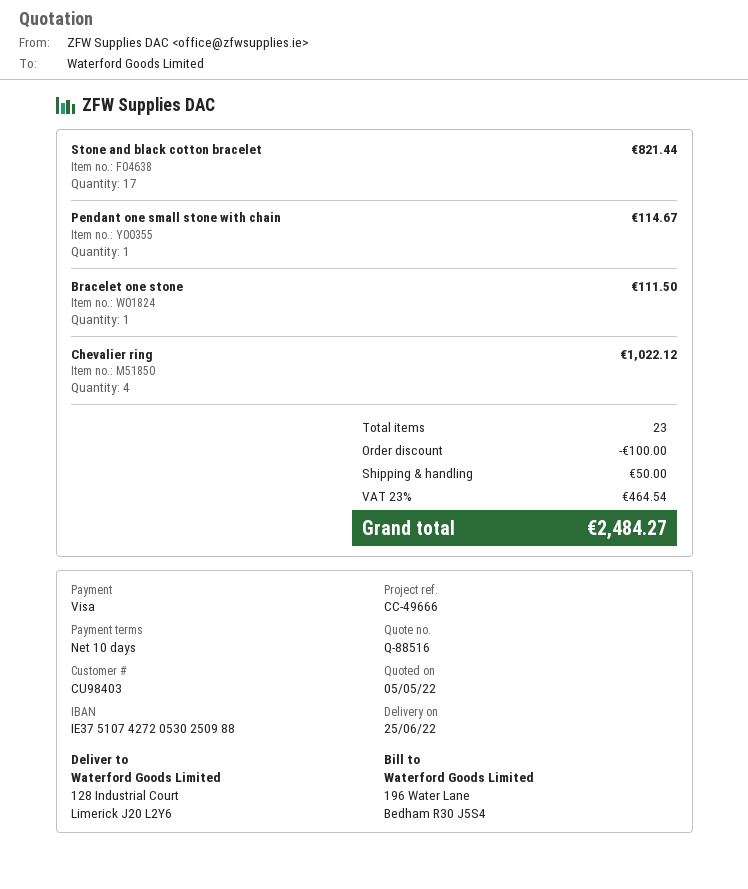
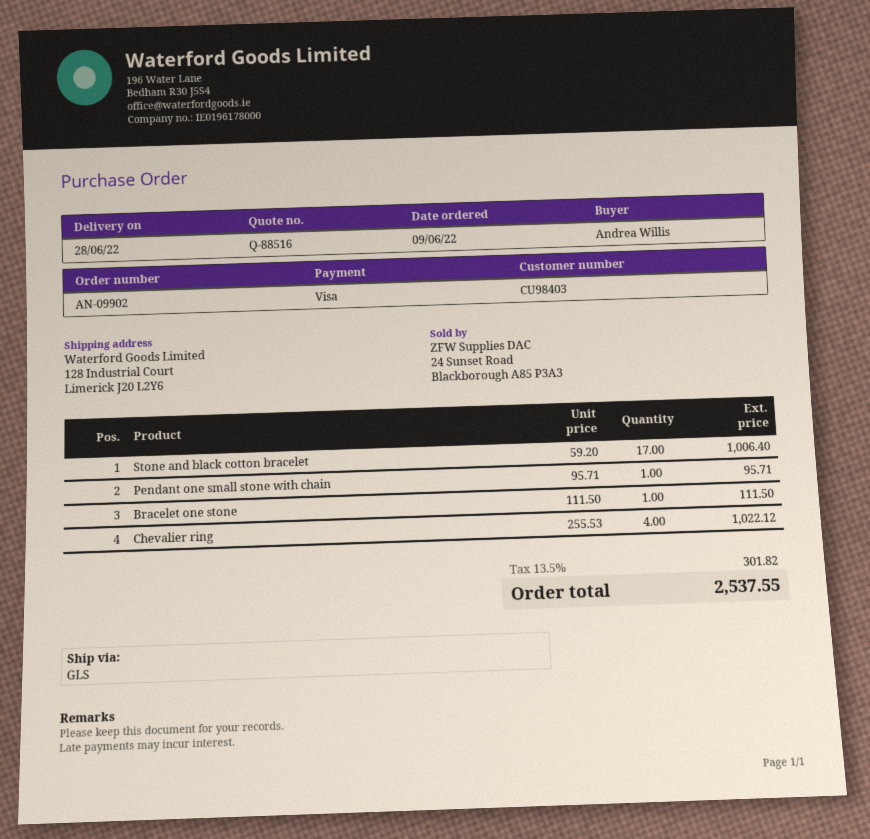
delivery date: 2022-06-25 -> 2022-06-28
Stone and black cotton bracelet: 17 for 821.44 -> 17 for 1006.40
Pendant one small stone with chain: 1 for 114.67 -> 1 for 95.71
discount: 100.00 -> none
shipping: 50.00 -> none
tax: 23% = 464.54 -> 13.5% = 301.82
total: 2484.27 -> 2537.55

